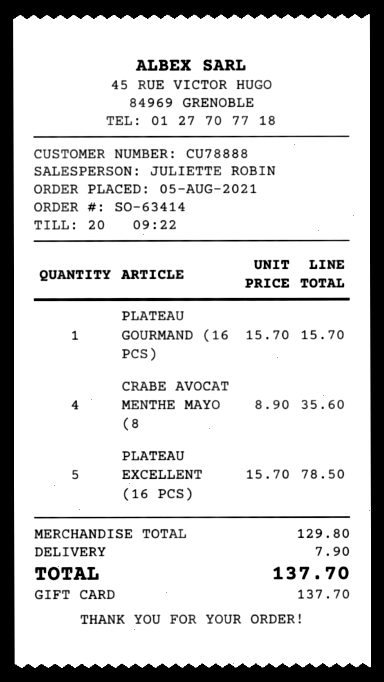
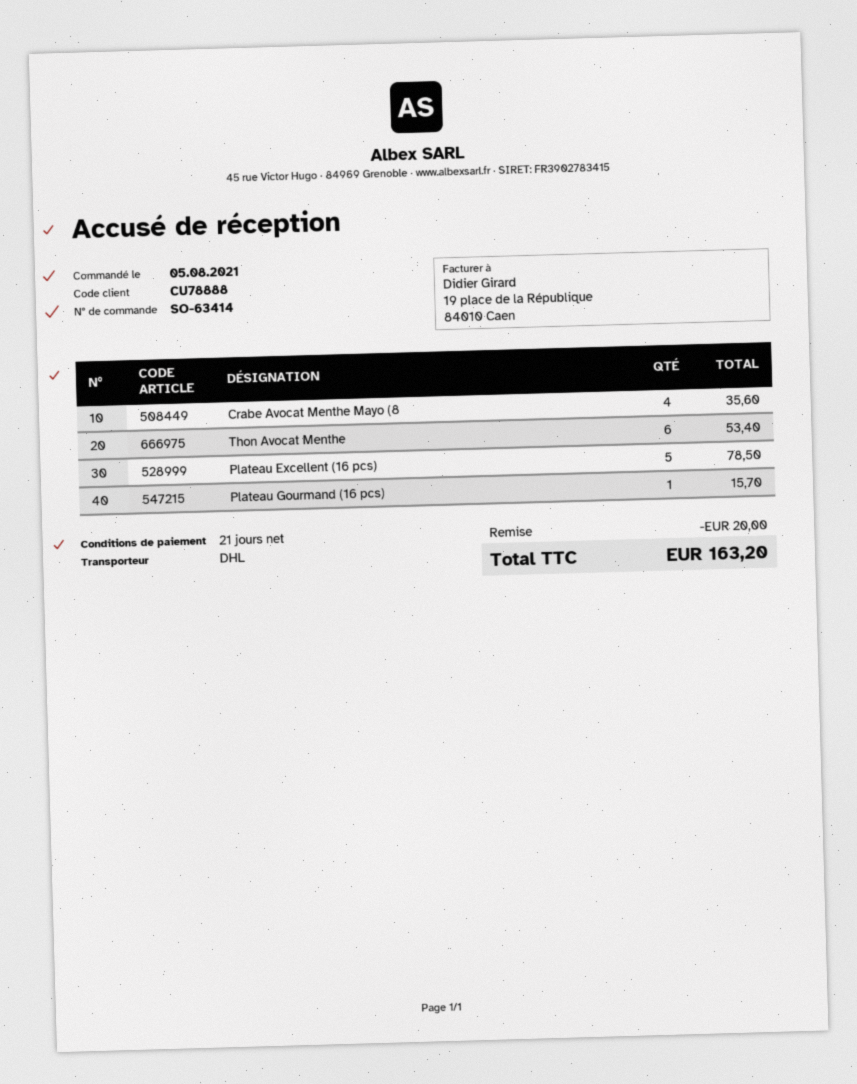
Thon Avocat Menthe: none -> 6 for 53.40
discount: none -> 20.00
shipping: 7.90 -> none
total: 137.70 -> 163.20

